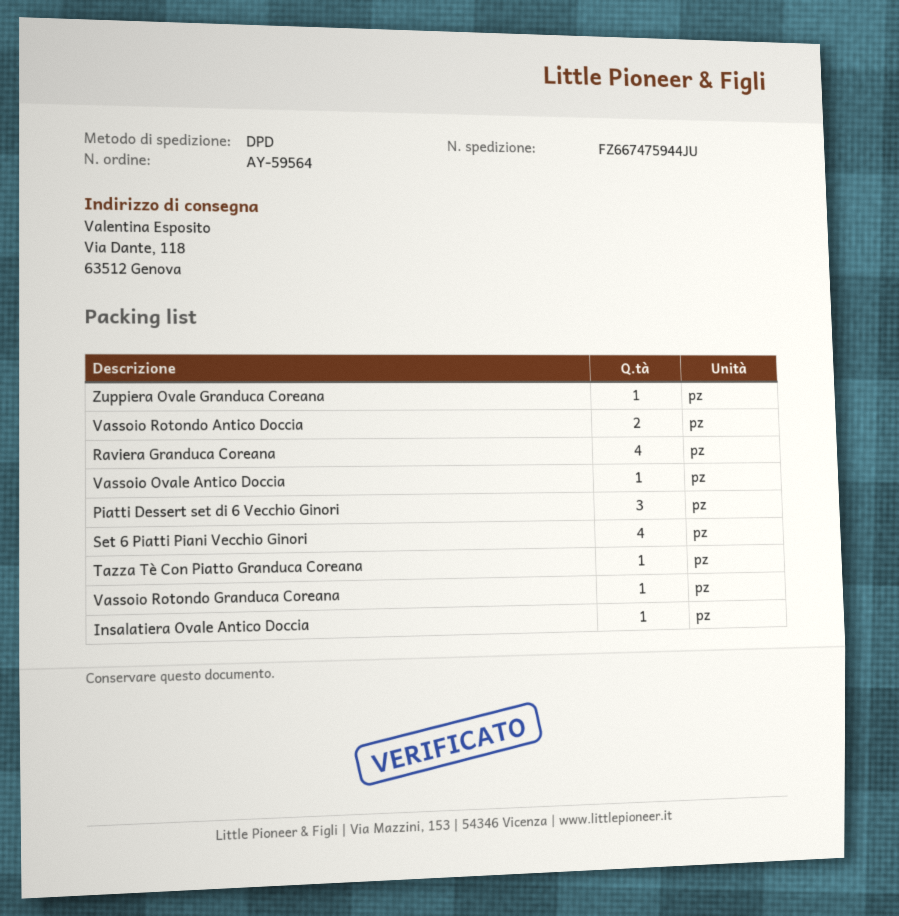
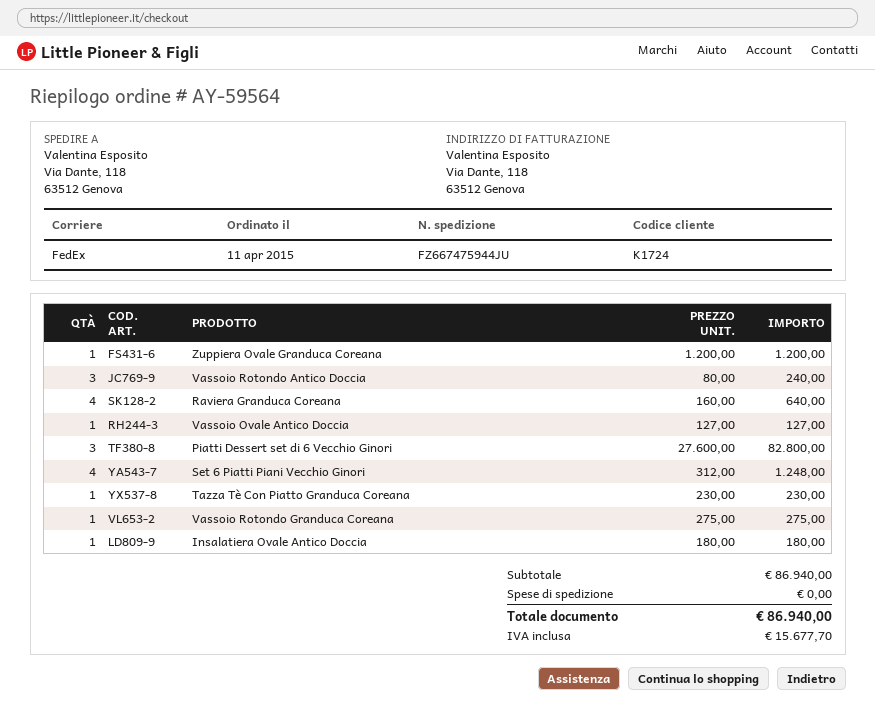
shipping method: DPD -> FedEx
Vassoio Rotondo Antico Doccia: 2 -> 3

